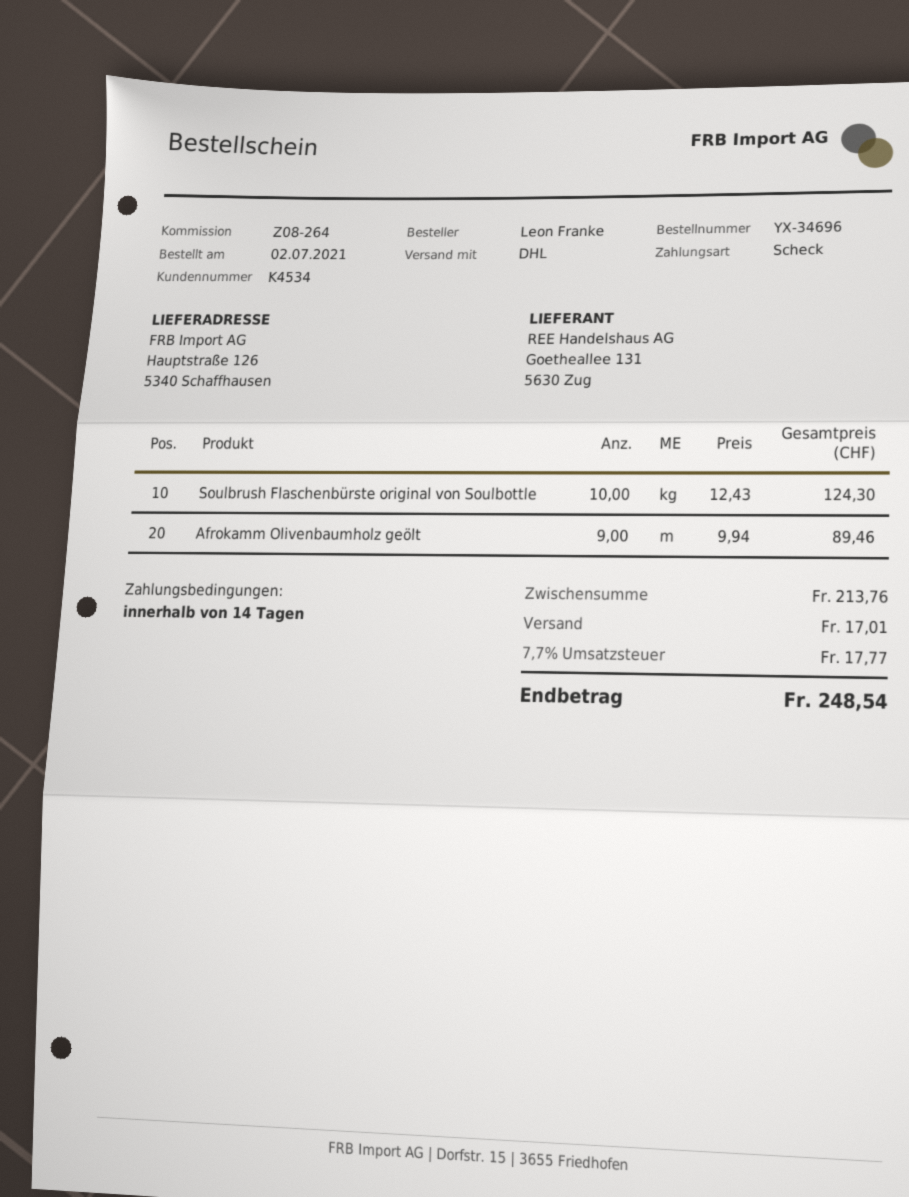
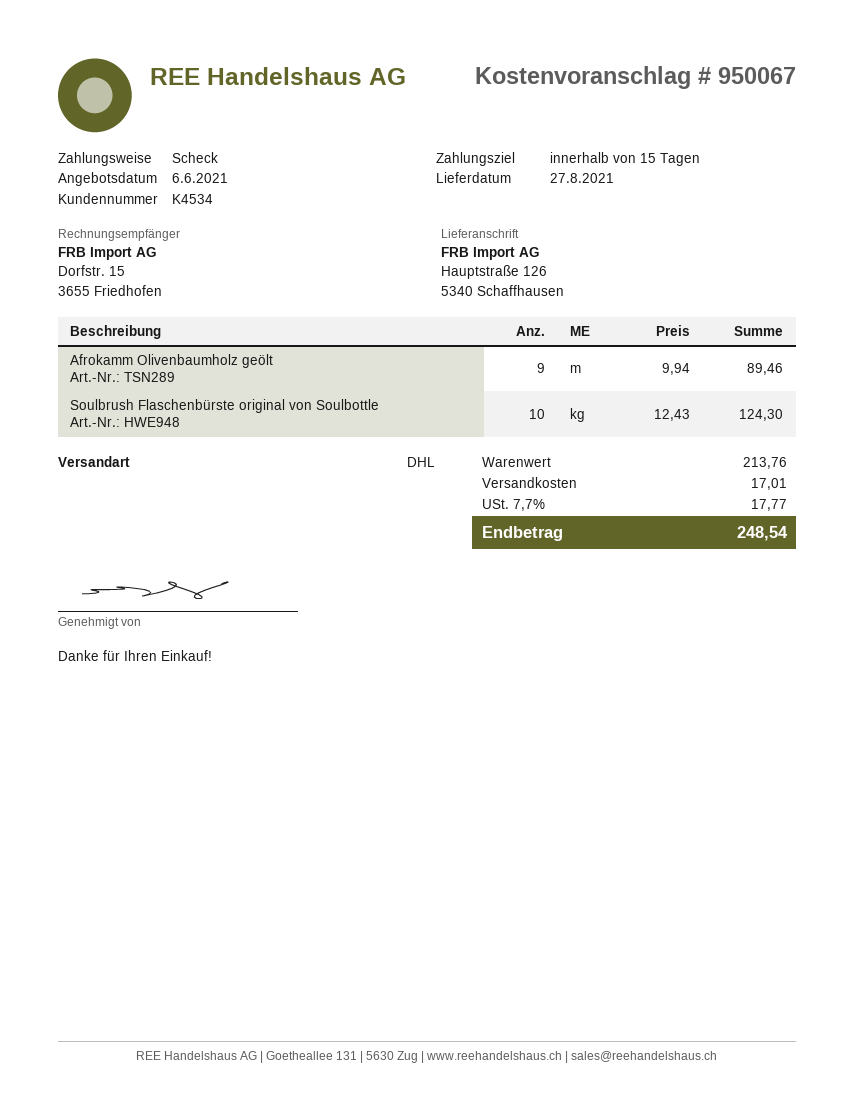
payment terms: 14 days -> 15 days

